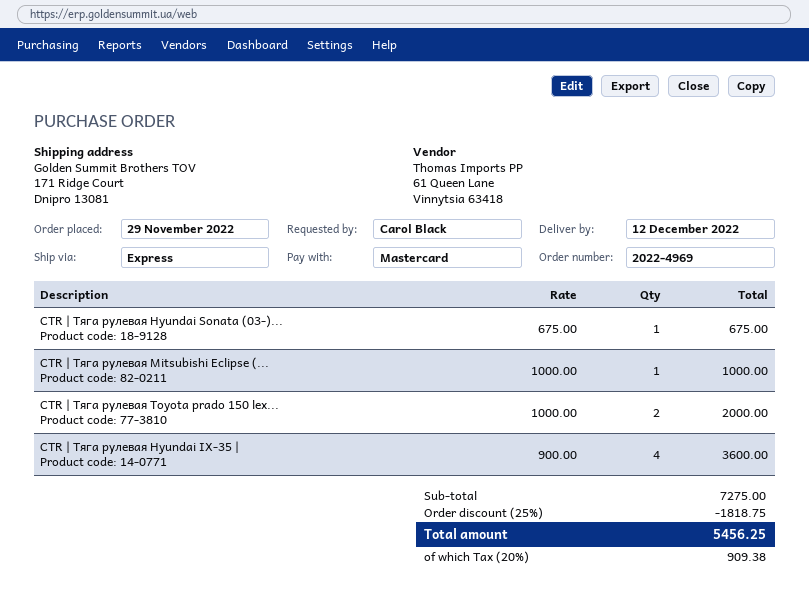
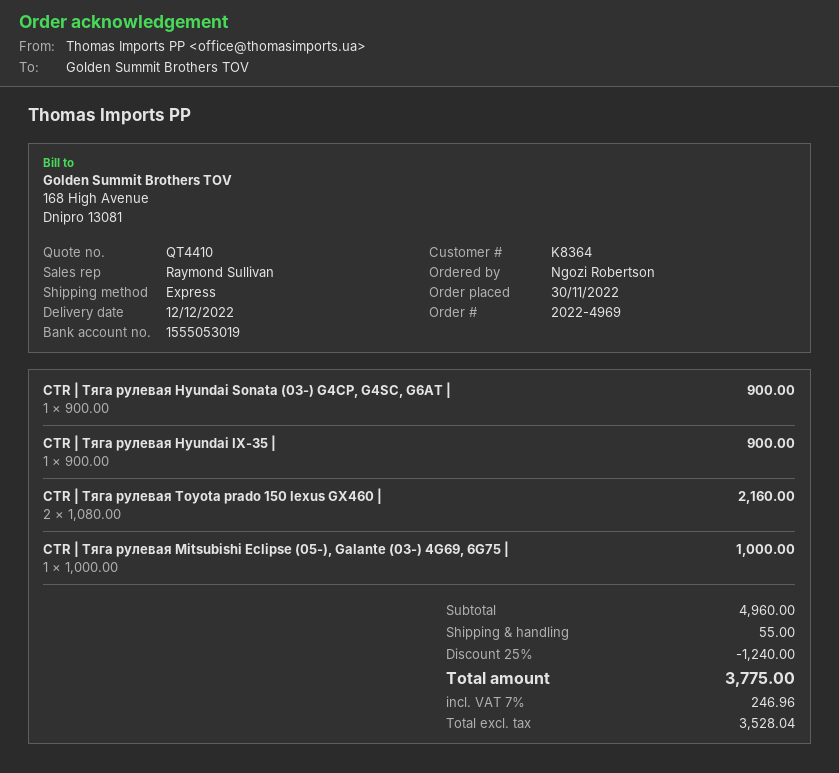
order date: 2022-11-29 -> 2022-11-30
ordered by: Carol Black -> Ngozi Robertson
CTR | Тяга рулевая Hyundai Sonata (03-)...: 1 x 675.00 = 675.00 -> 1 x 900.00 = 900.00
CTR | Тяга рулевая Toyota prado 150 lex...: 2 x 1000.00 = 2000.00 -> 2 x 1080.00 = 2160.00
CTR | Тяга рулевая Hyundai IX-35 |: 4 x 900.00 = 3600.00 -> 1 x 900.00 = 900.00
subtotal: 7275.00 -> 4960.00
discount: 25% = 1818.75 -> 25% = 1240.00
shipping: none -> 55.00
tax: 20% = 909.38 -> 7% = 246.96
total: 5456.25 -> 3775.00

